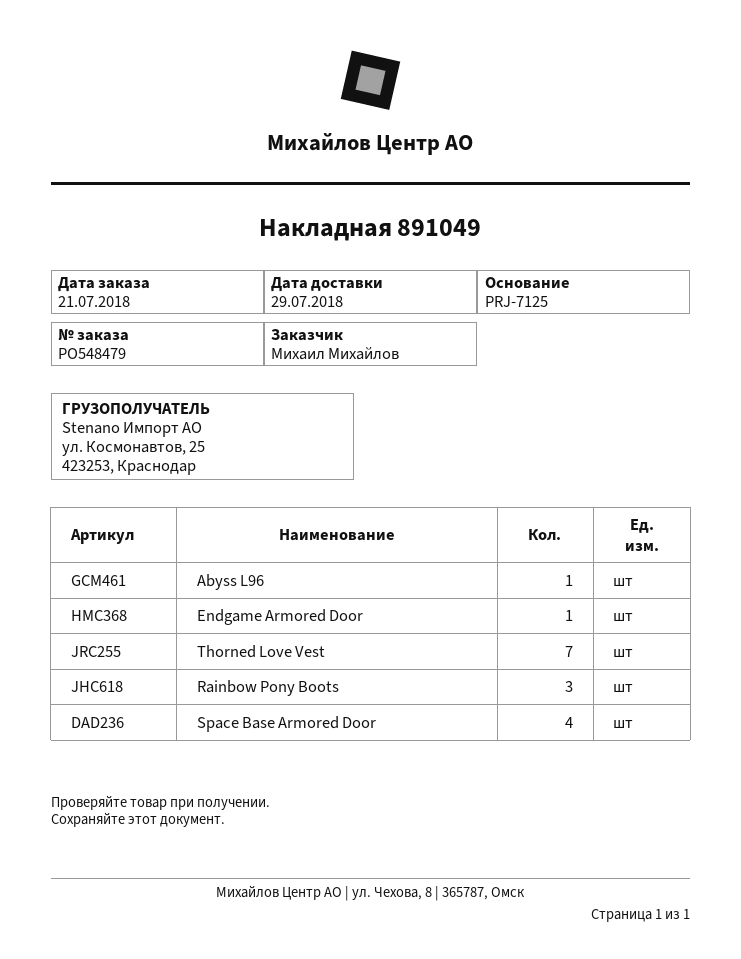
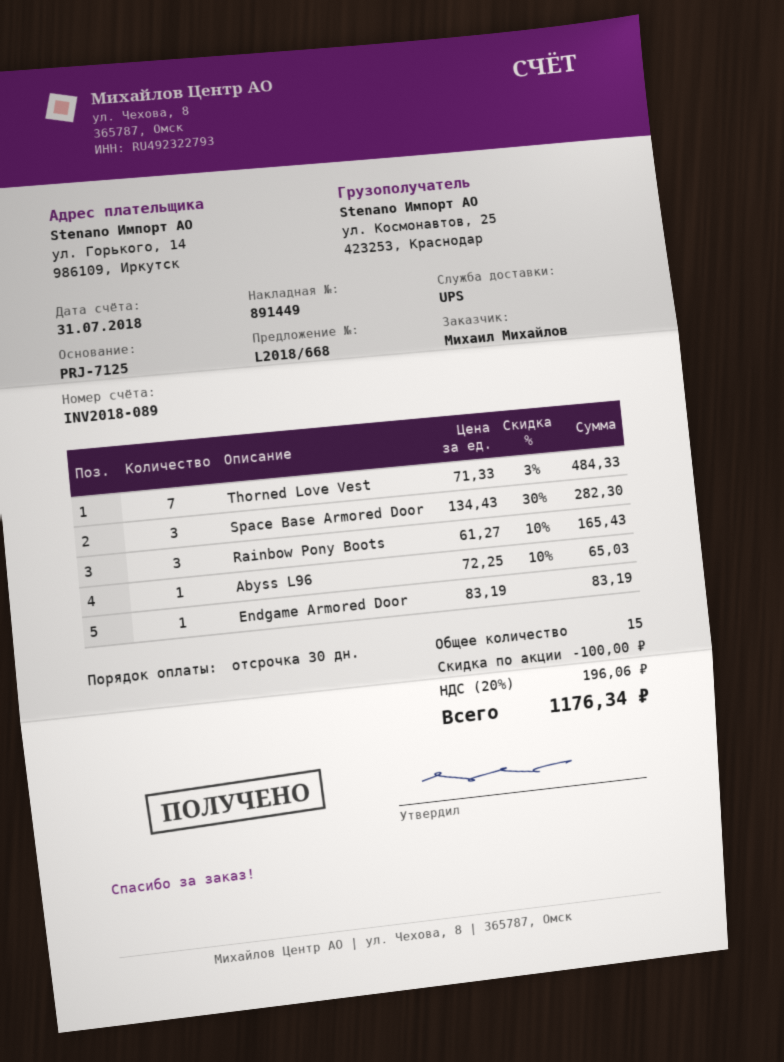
delivery note number: 891049 -> 891449
Space Base Armored Door: 4 -> 3

